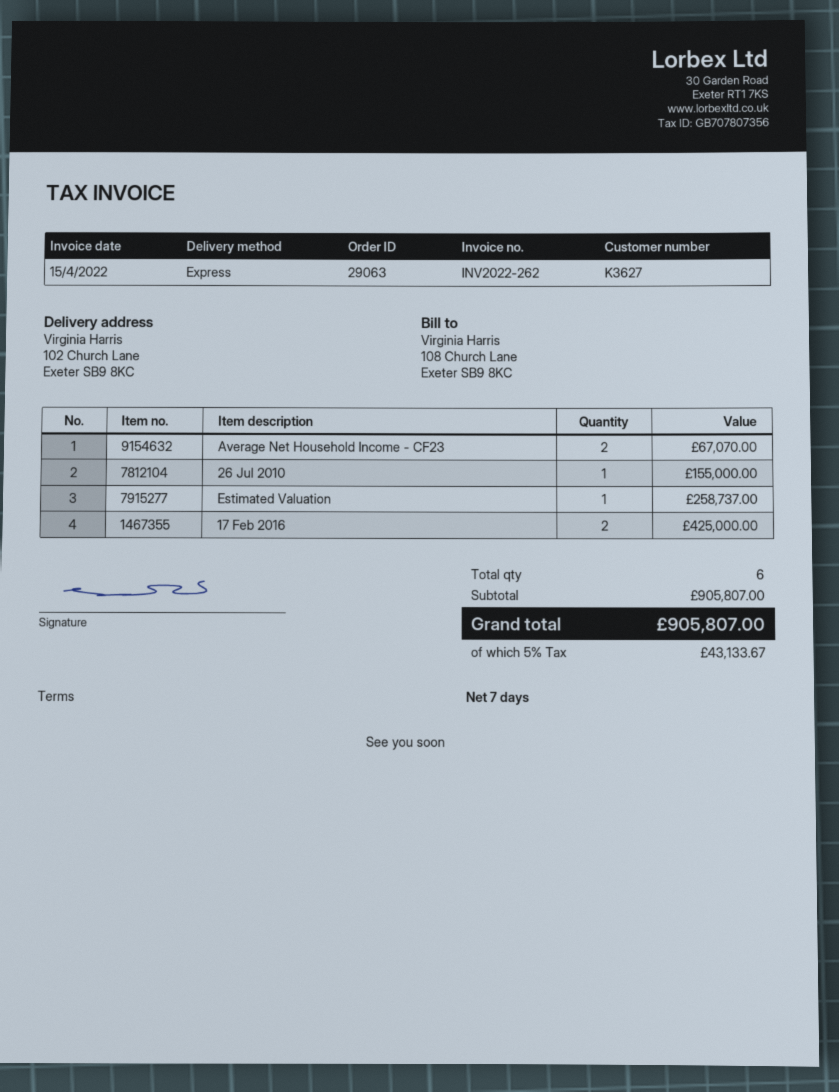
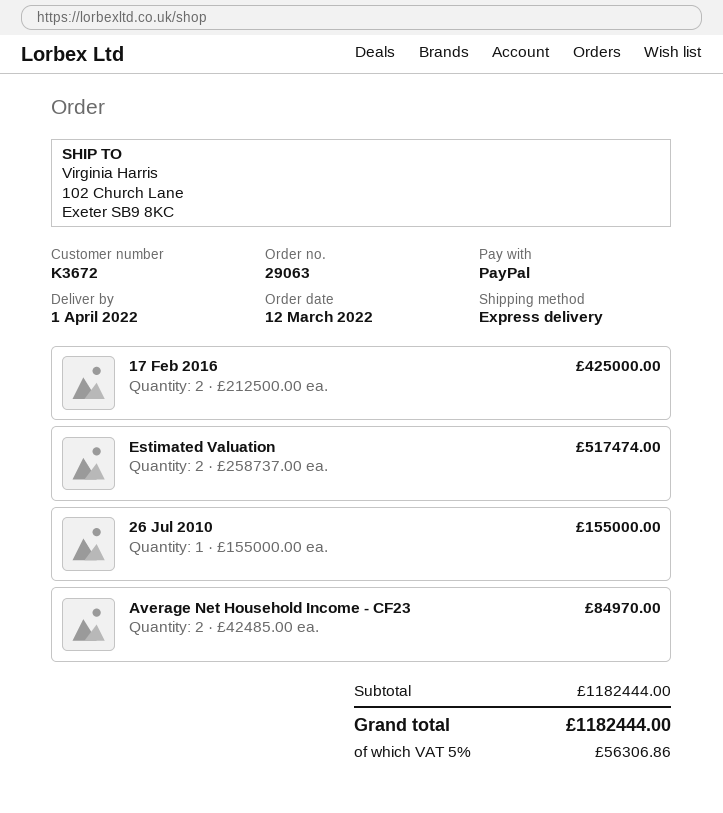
customer number: K3627 -> K3672
Average Net Household Income - CF23: 2 for 67070.00 -> 2 for 84970.00
Estimated Valuation: 1 for 258737.00 -> 2 for 517474.00
subtotal: 905807.00 -> 1182444.00
tax: 5% = 43133.67 -> 5% = 56306.86
total: 905807.00 -> 1182444.00

